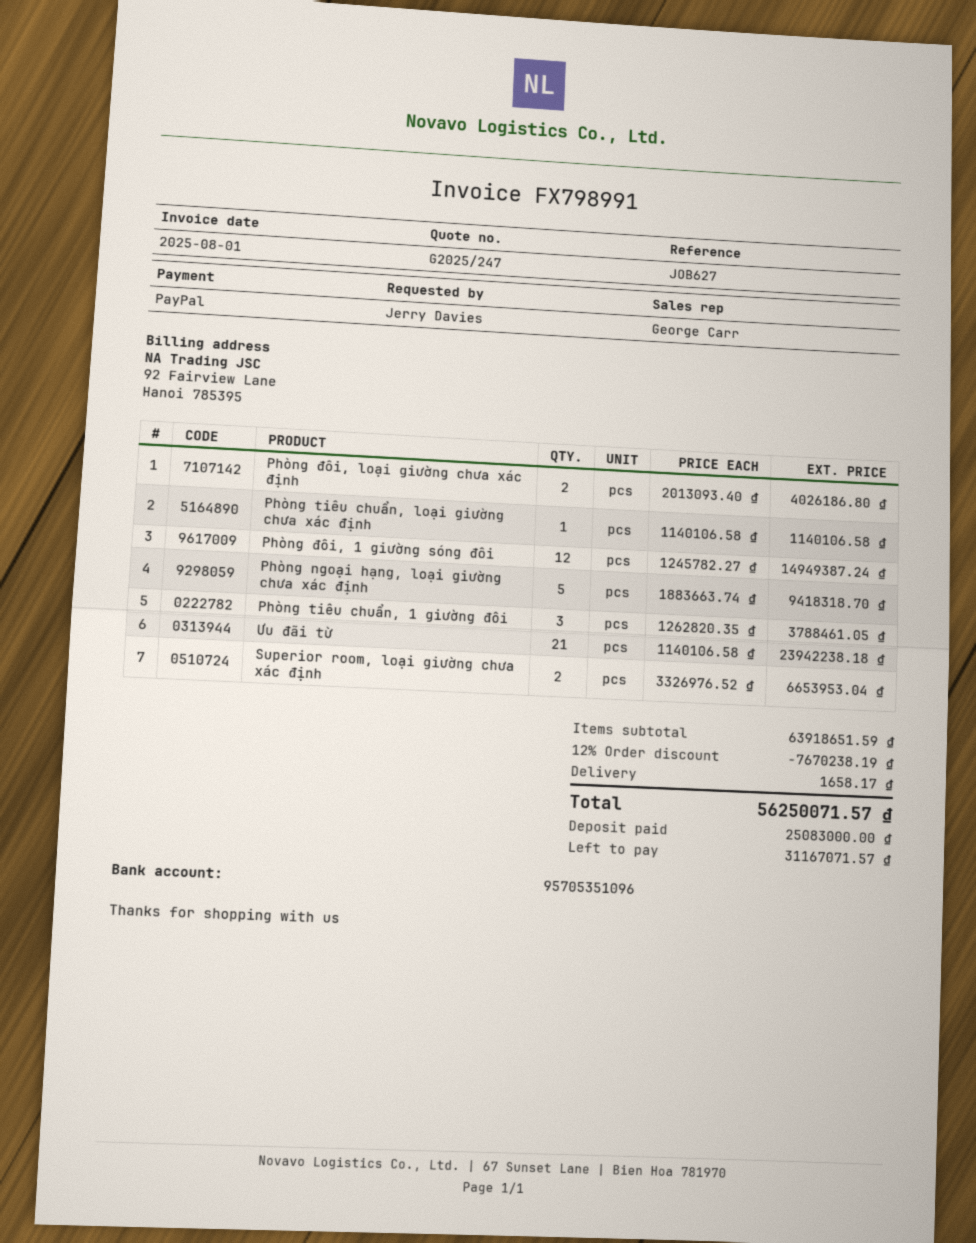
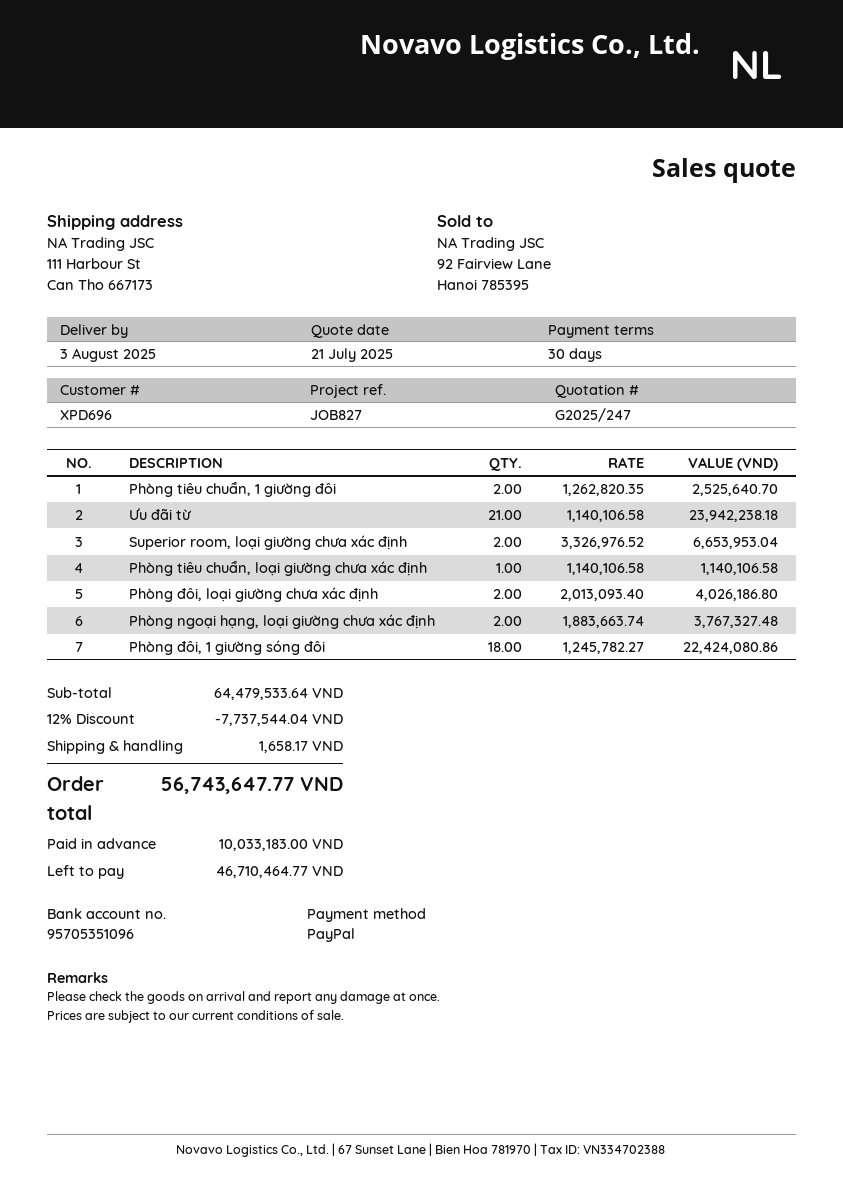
reference: JOB627 -> JOB827
Phòng đôi, 1 giường sóng đôi: 12 x 1245782.27 = 14949387.24 -> 18 x 1245782.27 = 22424080.86
Phòng ngoại hạng, loại giường chưa xác định: 5 x 1883663.74 = 9418318.70 -> 2 x 1883663.74 = 3767327.48
Phòng tiêu chuẩn, 1 giường đôi: 3 x 1262820.35 = 3788461.05 -> 2 x 1262820.35 = 2525640.70
subtotal: 63918651.59 -> 64479533.64
discount: 12% = 7670238.19 -> 12% = 7737544.04
total: 56250071.57 -> 56743647.77
deposit: 25083000.00 -> 10033183.00
balance: 31167071.57 -> 46710464.77

